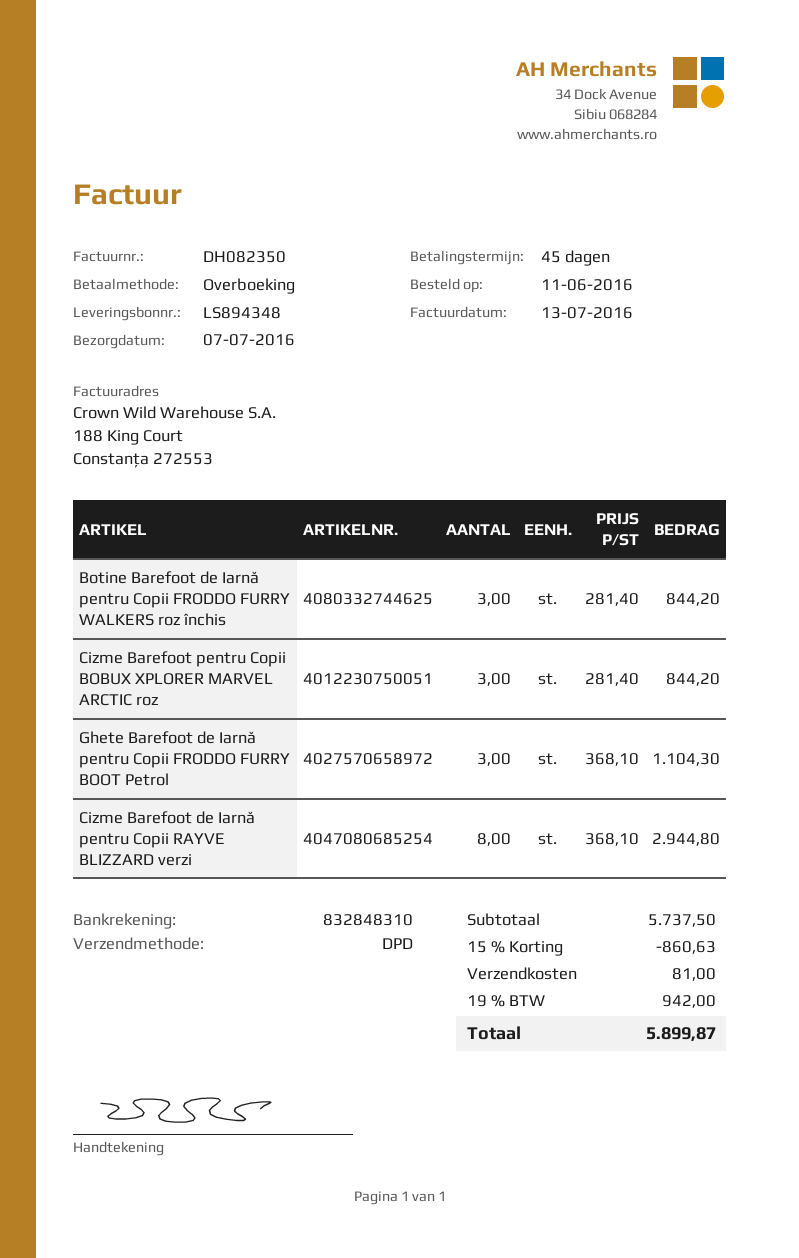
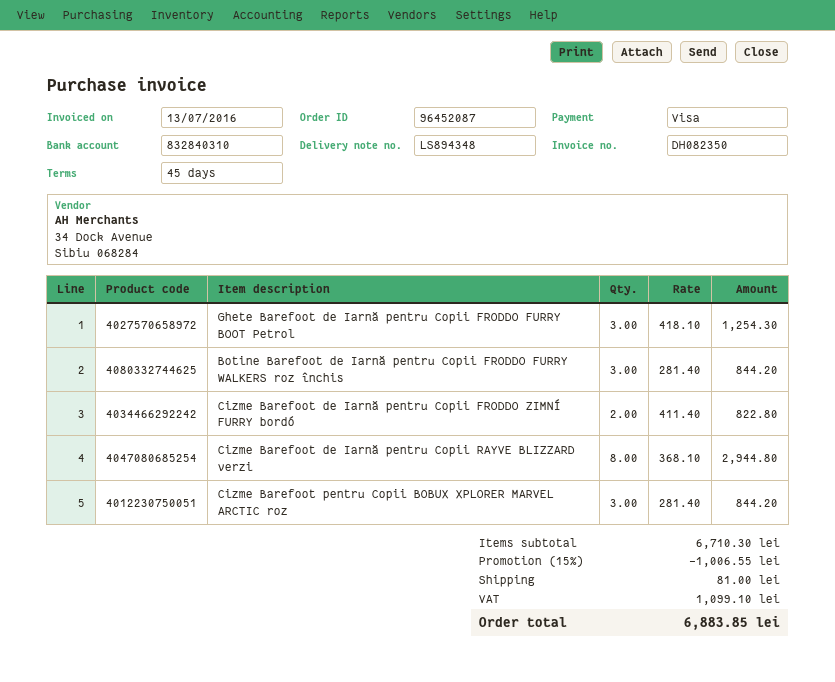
payment method: bank transfer -> Visa
bank account: 832848310 -> 832840310
Ghete Barefoot de Iarnă pentru Copii FRODDO FURRY BOOT Petrol: 3 x 368.10 = 1104.30 -> 3 x 418.10 = 1254.30
Cizme Barefoot de Iarnă pentru Copii FRODDO ZIMNÍ FURRY bordó: none -> 2 x 411.40 = 822.80
subtotal: 5737.50 -> 6710.30
discount: 15% = 860.63 -> 15% = 1006.55
tax: 942.00 -> 1099.10
total: 5899.87 -> 6883.85

